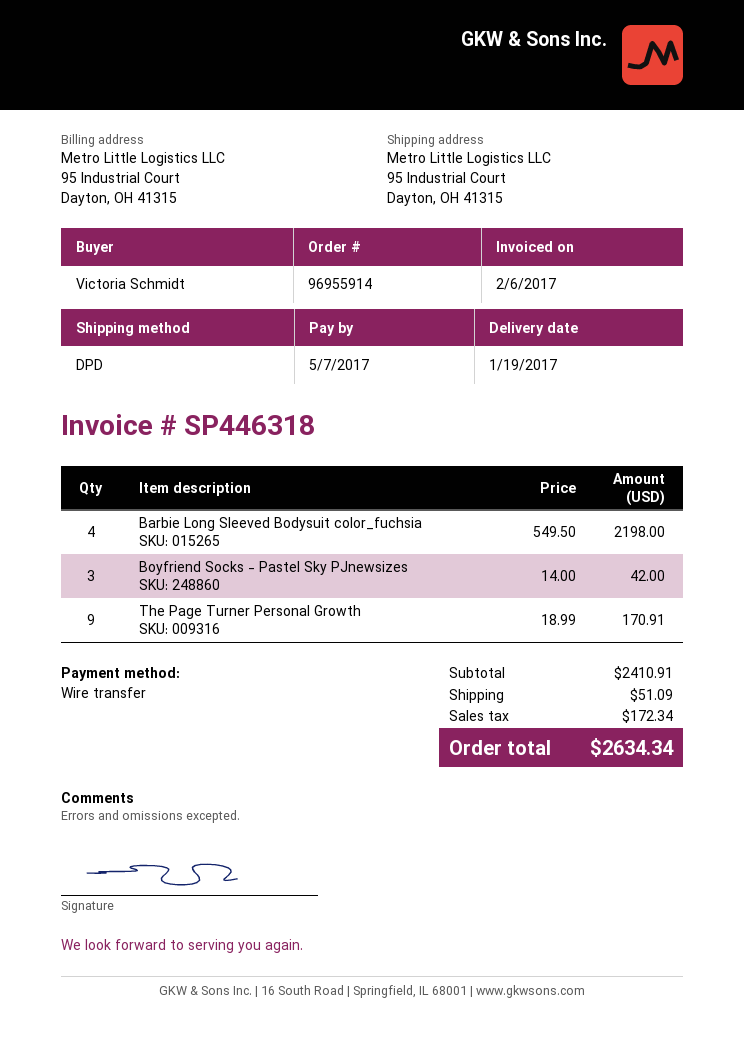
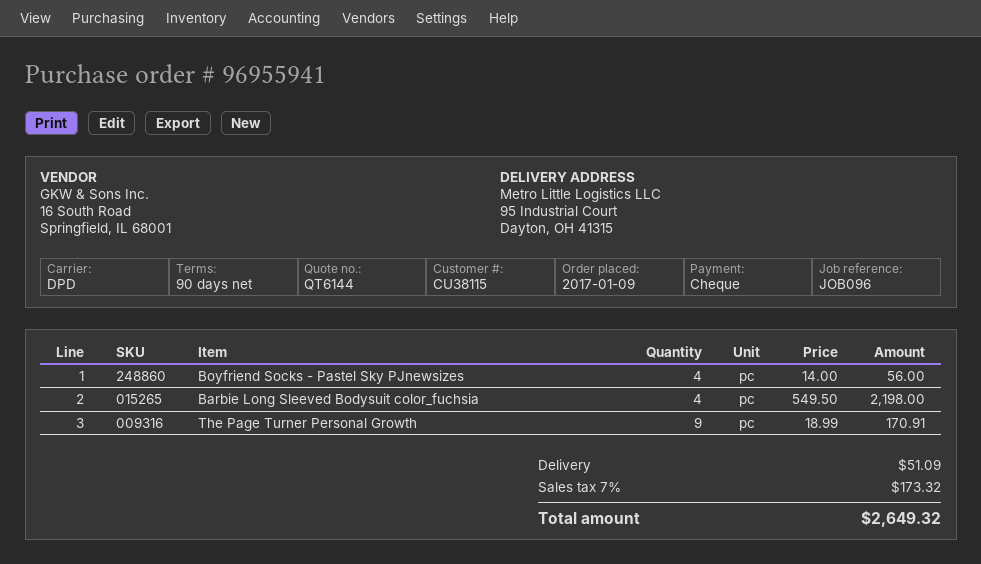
order number: 96955914 -> 96955941
payment method: bank transfer -> cheque
Boyfriend Socks - Pastel Sky PJnewsizes: 3 x 14.00 = 42.00 -> 4 x 14.00 = 56.00
tax: 172.34 -> 173.32
total: 2634.34 -> 2649.32

